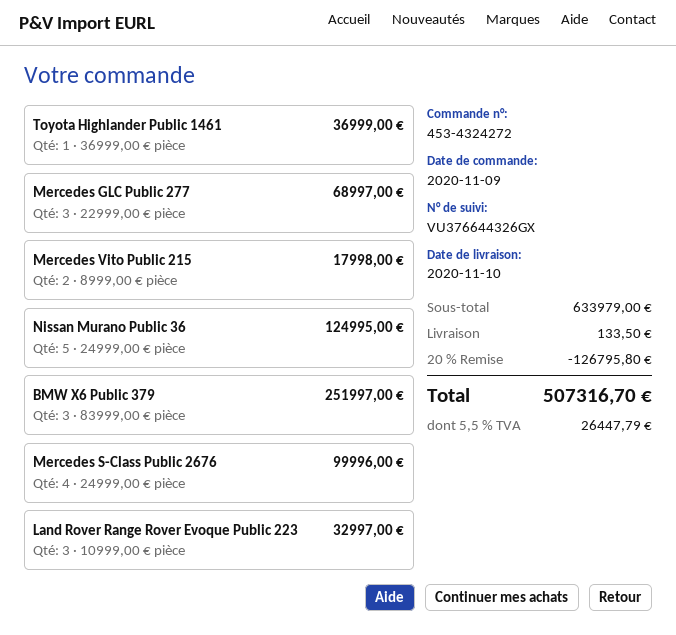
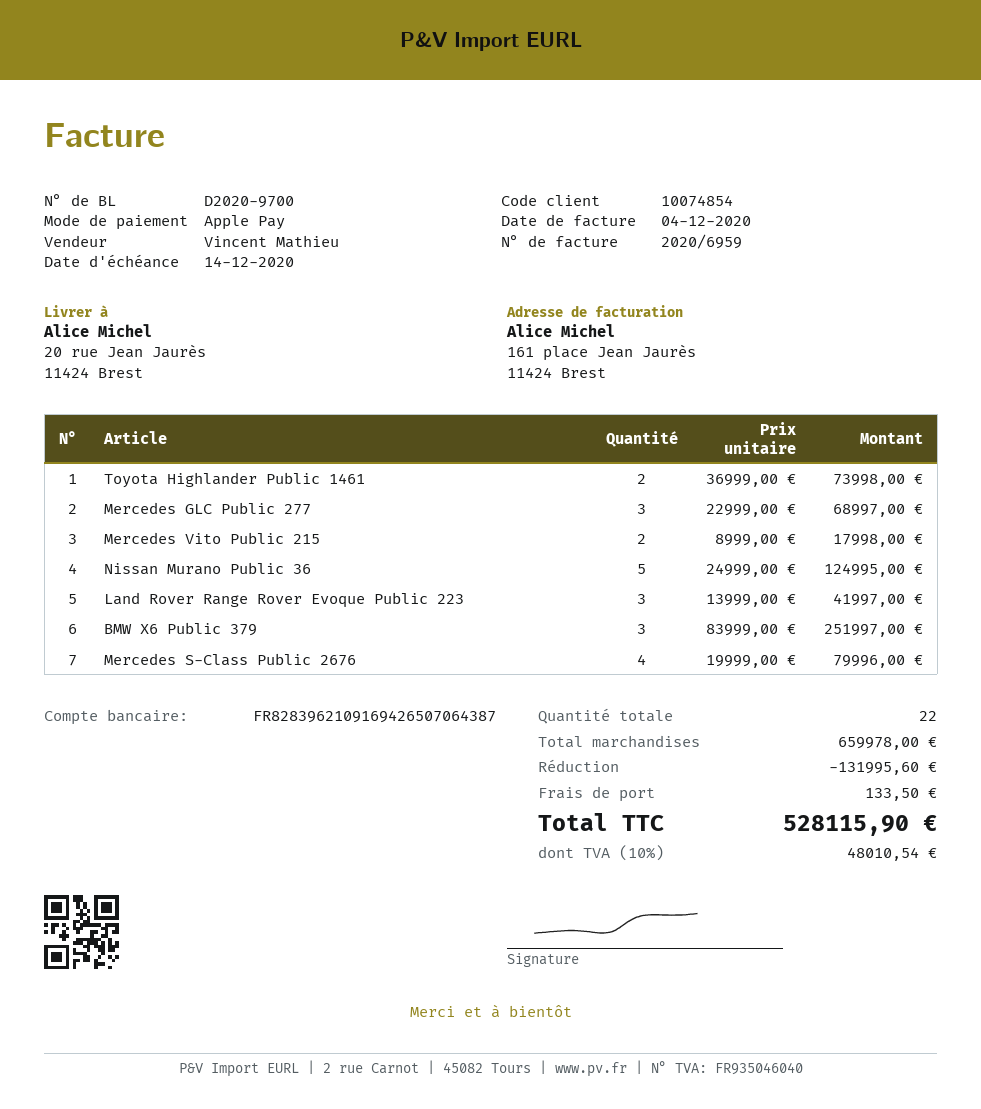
Toyota Highlander Public 1461: 1 x 36999.00 = 36999.00 -> 2 x 36999.00 = 73998.00
Mercedes S-Class Public 2676: 4 x 24999.00 = 99996.00 -> 4 x 19999.00 = 79996.00
Land Rover Range Rover Evoque Public 223: 3 x 10999.00 = 32997.00 -> 3 x 13999.00 = 41997.00
subtotal: 633979.00 -> 659978.00
discount: 126795.80 -> 131995.60
tax: 5.5% = 26447.79 -> 10% = 48010.54
total: 507316.70 -> 528115.90

